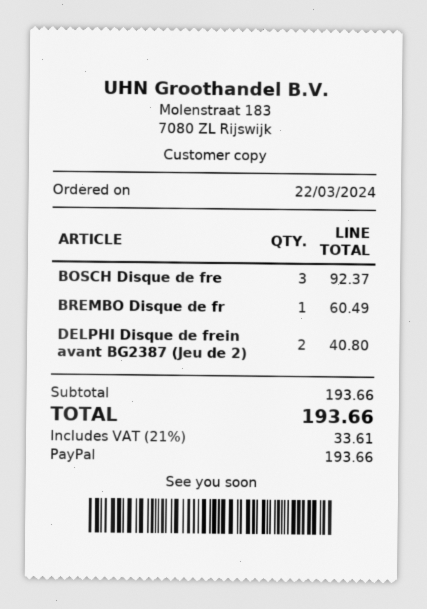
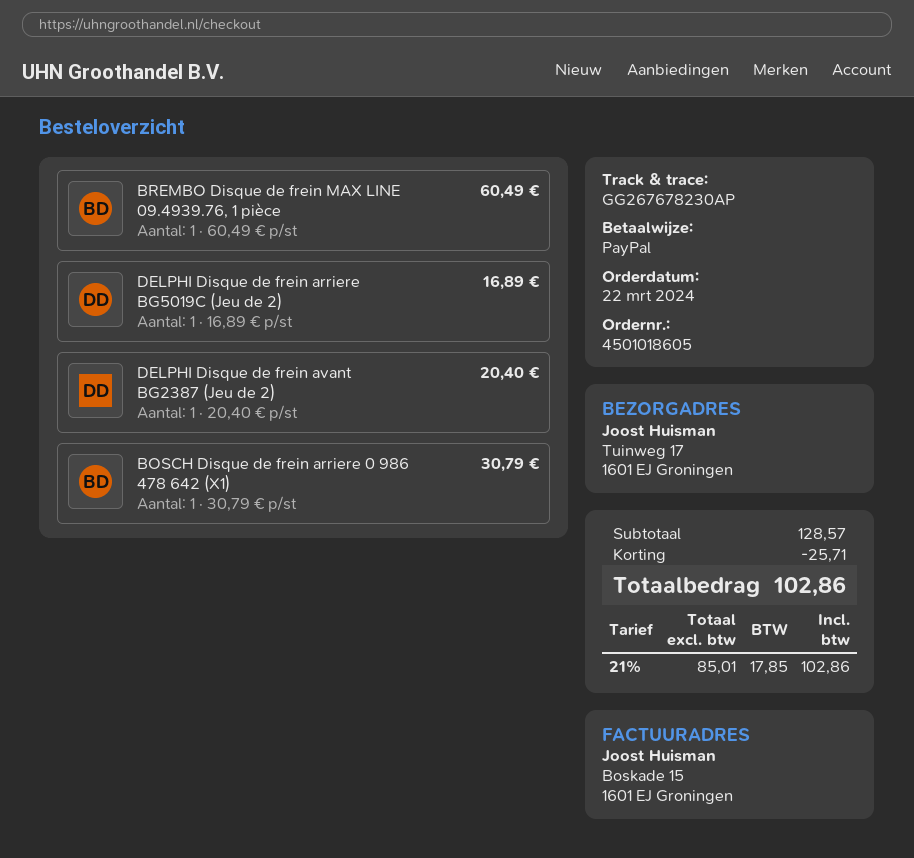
BOSCH Disque de fre: 3 for 92.37 -> 1 for 30.79
DELPHI Disque de frein avant BG2387 (Jeu de 2): 2 for 40.80 -> 1 for 20.40
DELPHI Disque de frein arriere BG5019C (Jeu de 2): none -> 1 for 16.89
subtotal: 193.66 -> 128.57
discount: none -> 25.71
tax: 21% = 33.61 -> 21% = 17.85
total: 193.66 -> 102.86

